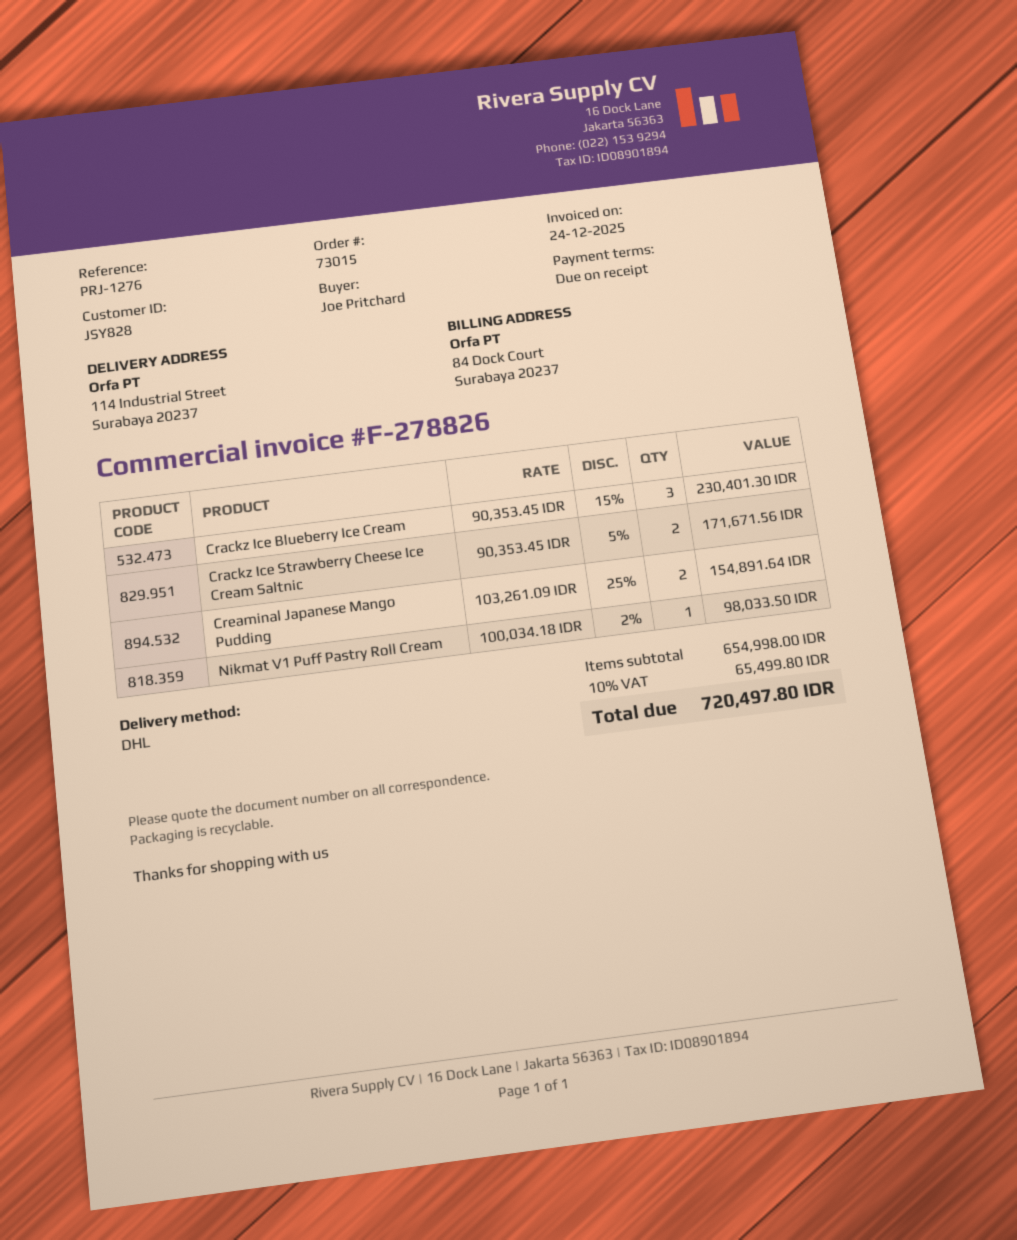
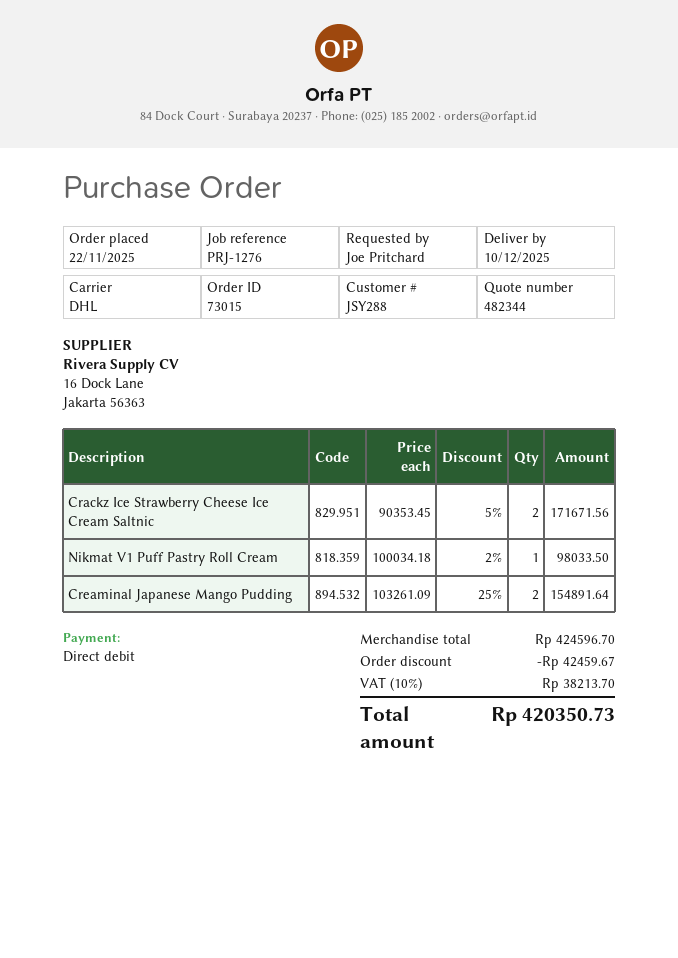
customer number: JSY828 -> JSY288
Crackz Ice Blueberry Ice Cream: 3 x 90353.45 - 15% = 230401.30 -> none
subtotal: 654998.00 -> 424596.70
discount: none -> 42459.67
tax: 10% = 65499.80 -> 10% = 38213.70
total: 720497.80 -> 420350.73

